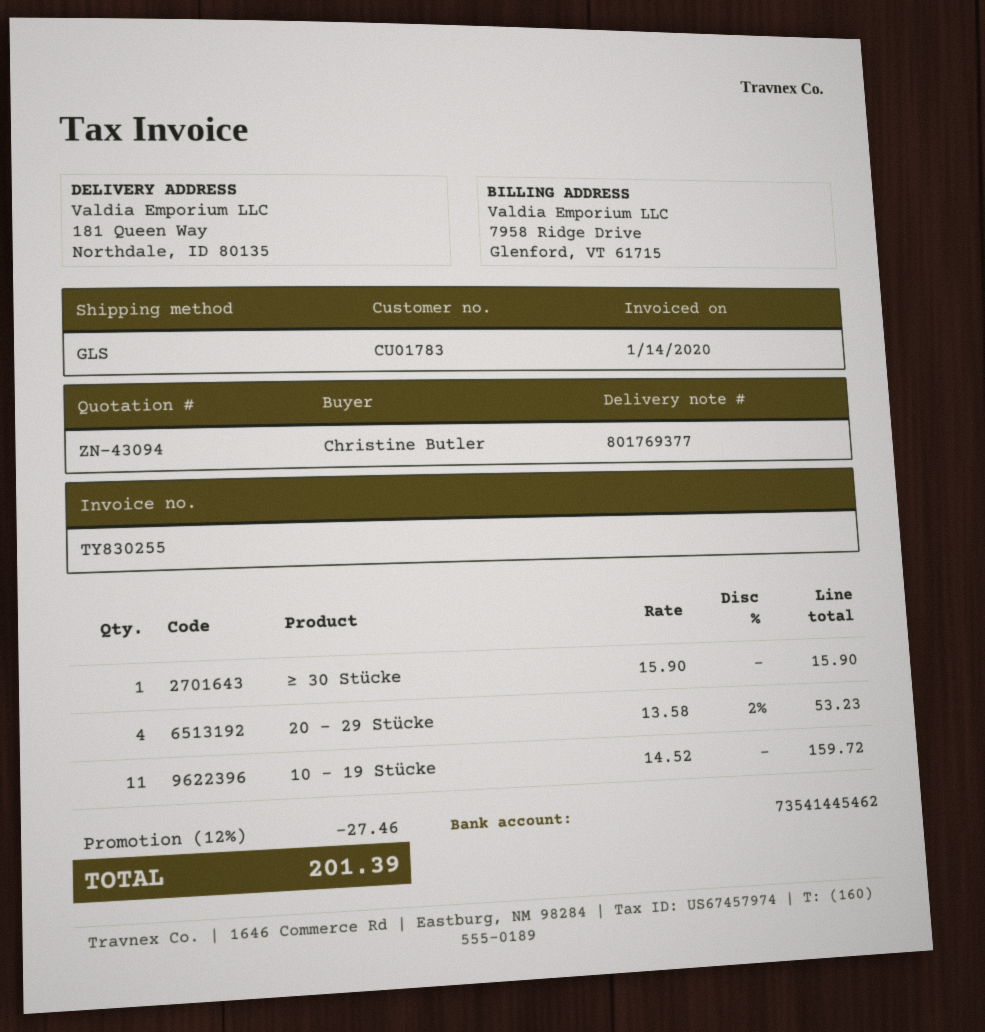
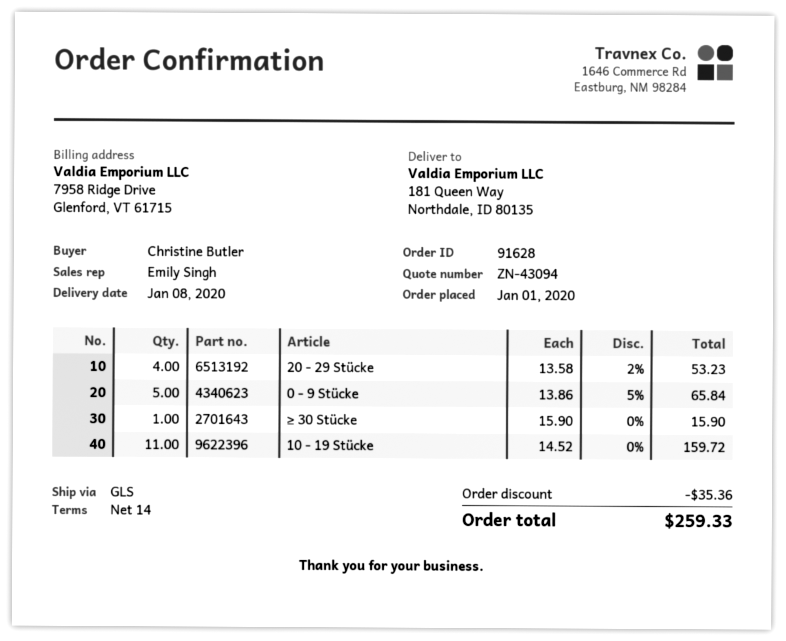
0 - 9 Stücke: none -> 5 x 13.86 - 5% = 65.84
discount: 27.46 -> 35.36
total: 201.39 -> 259.33

